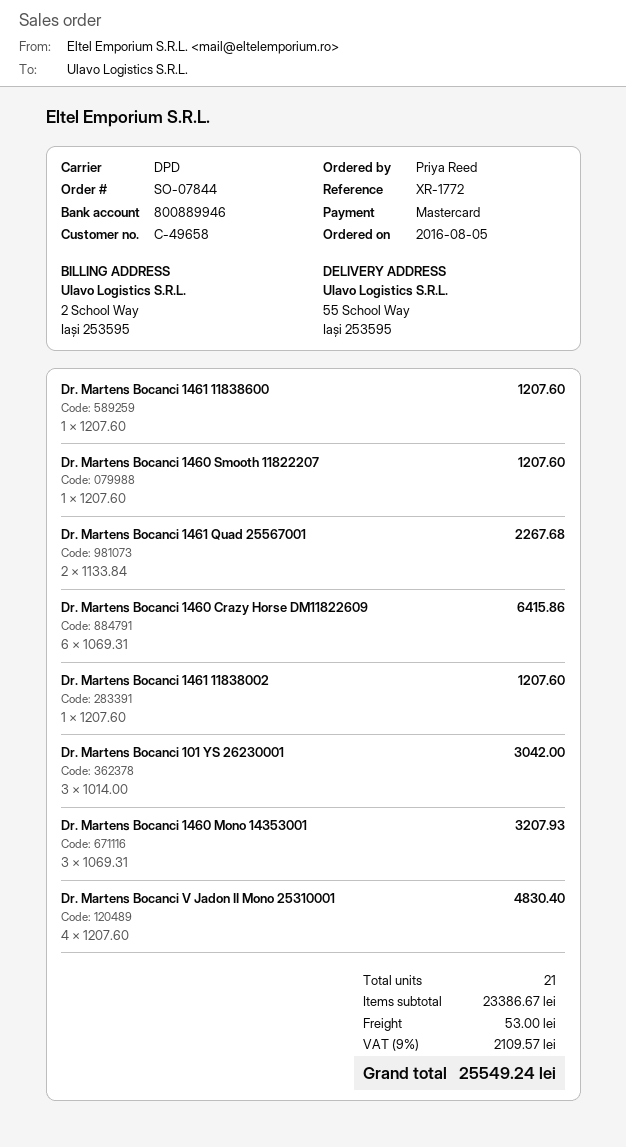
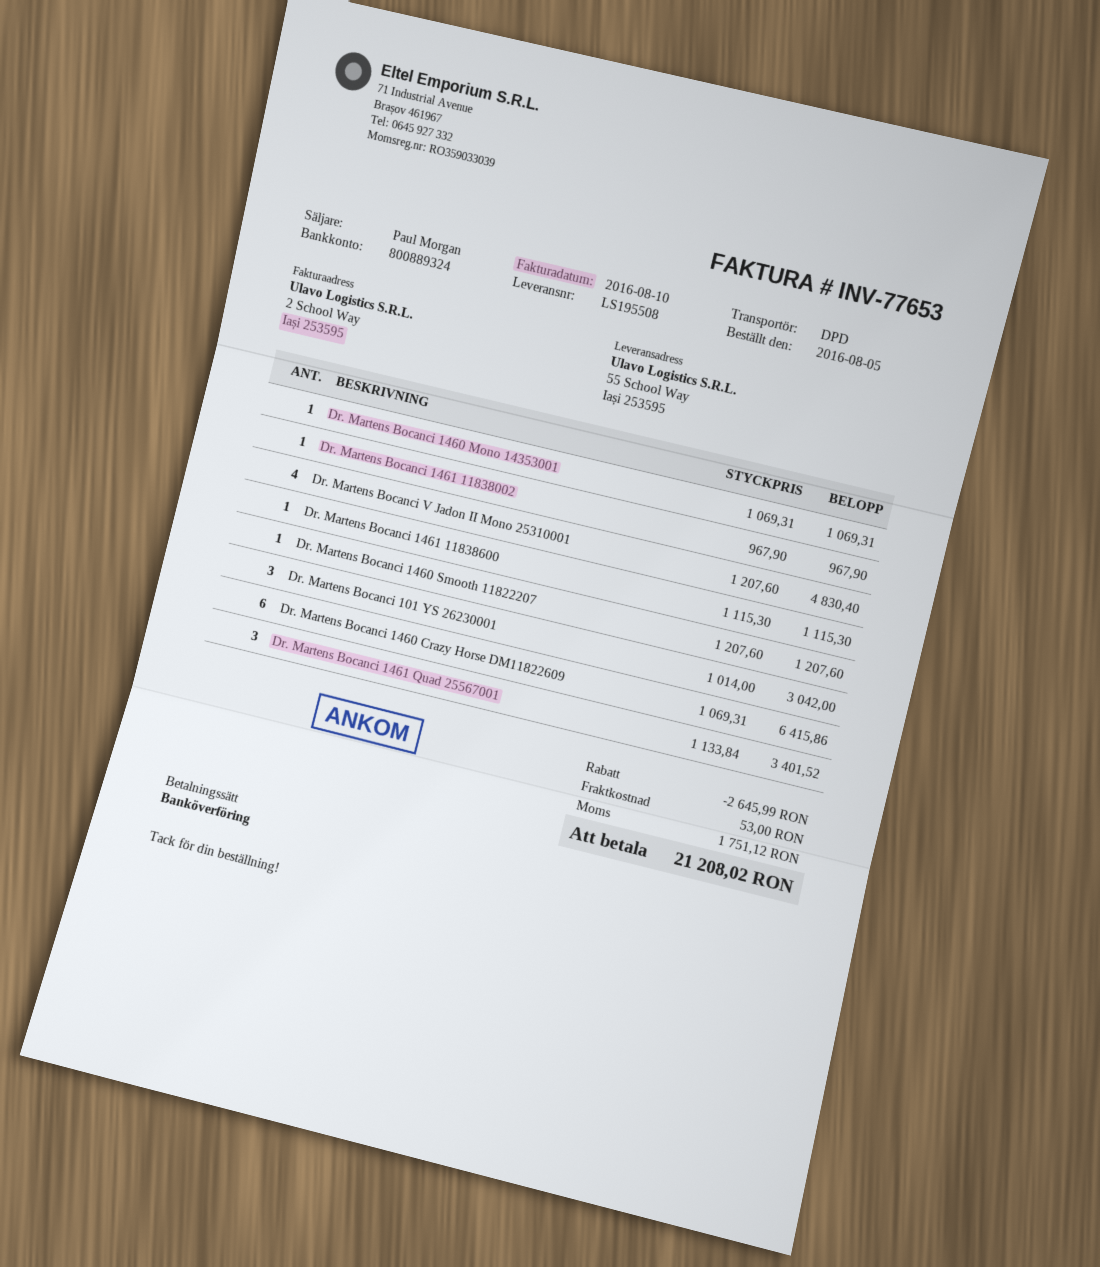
payment method: Mastercard -> bank transfer
bank account: 800889946 -> 800889324
Dr. Martens Bocanci 1461 11838600: 1 x 1207.60 = 1207.60 -> 1 x 1115.30 = 1115.30
Dr. Martens Bocanci 1461 Quad 25567001: 2 x 1133.84 = 2267.68 -> 3 x 1133.84 = 3401.52
Dr. Martens Bocanci 1461 11838002: 1 x 1207.60 = 1207.60 -> 1 x 967.90 = 967.90
Dr. Martens Bocanci 1460 Mono 14353001: 3 x 1069.31 = 3207.93 -> 1 x 1069.31 = 1069.31
discount: none -> 2645.99
tax: 2109.57 -> 1751.12
total: 25549.24 -> 21208.02

